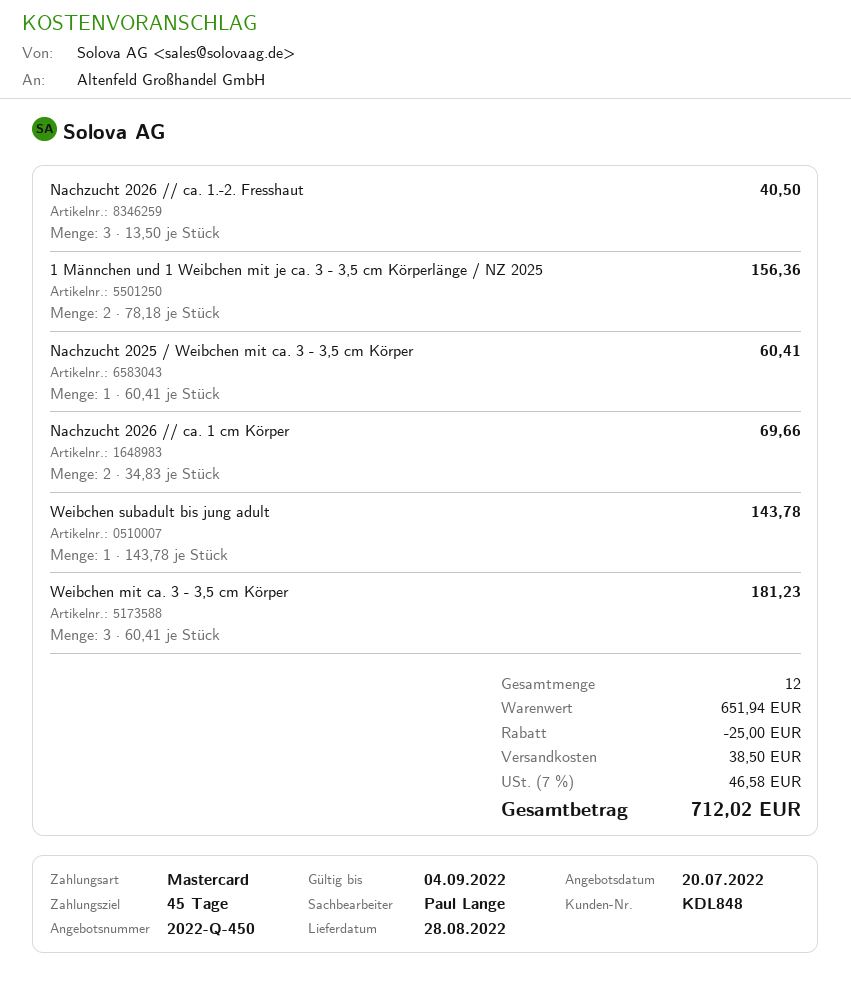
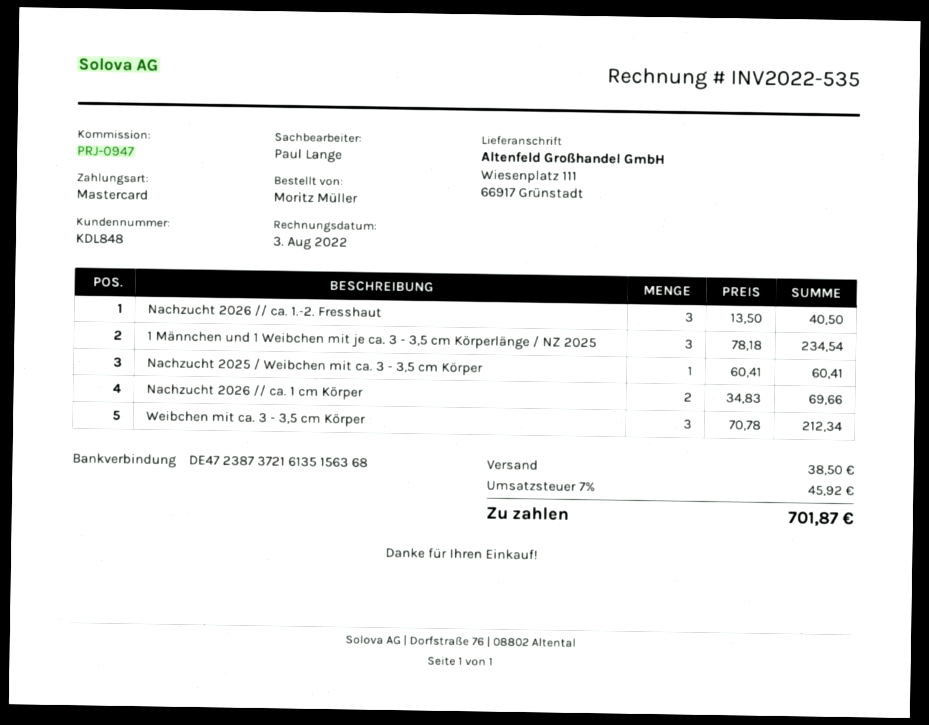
1 Männchen und 1 Weibchen mit je ca. 3 - 3,5 cm Körperlänge / NZ 2025: 2 x 78.18 = 156.36 -> 3 x 78.18 = 234.54
Weibchen subadult bis jung adult: 1 x 143.78 = 143.78 -> none
Weibchen mit ca. 3 - 3,5 cm Körper: 3 x 60.41 = 181.23 -> 3 x 70.78 = 212.34
discount: 25.00 -> none
tax: 7% = 46.58 -> 7% = 45.92
total: 712.02 -> 701.87

